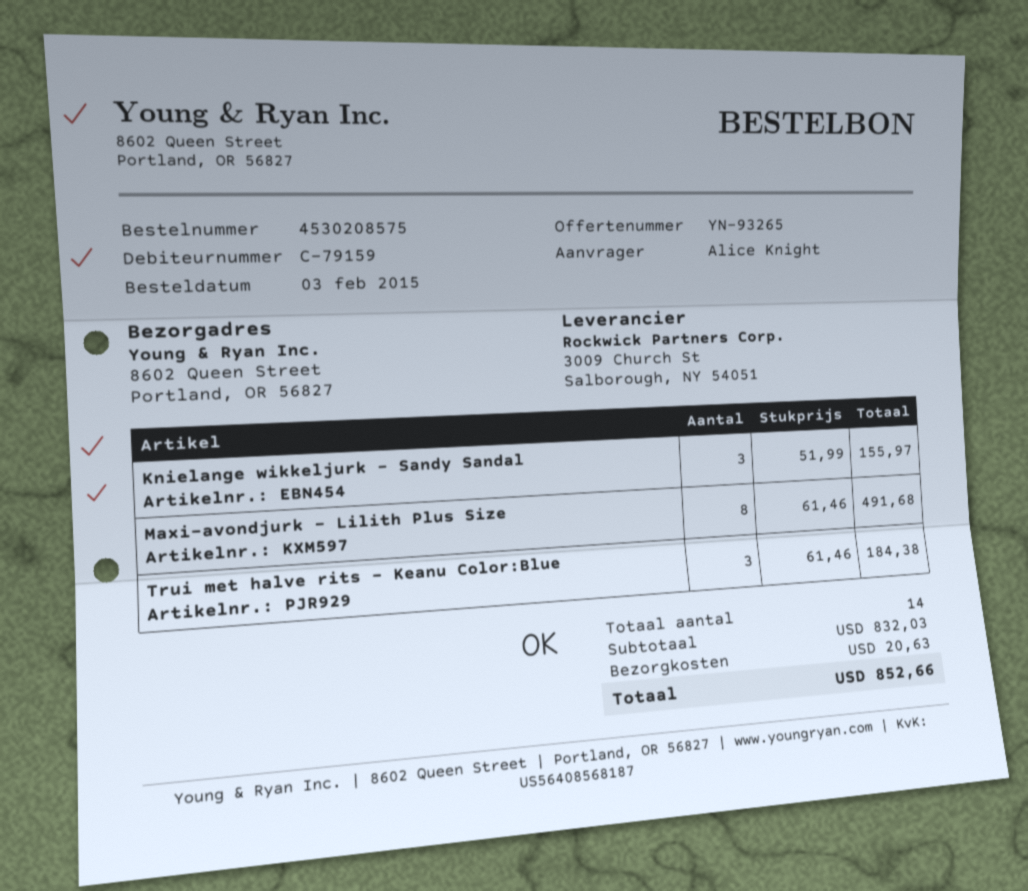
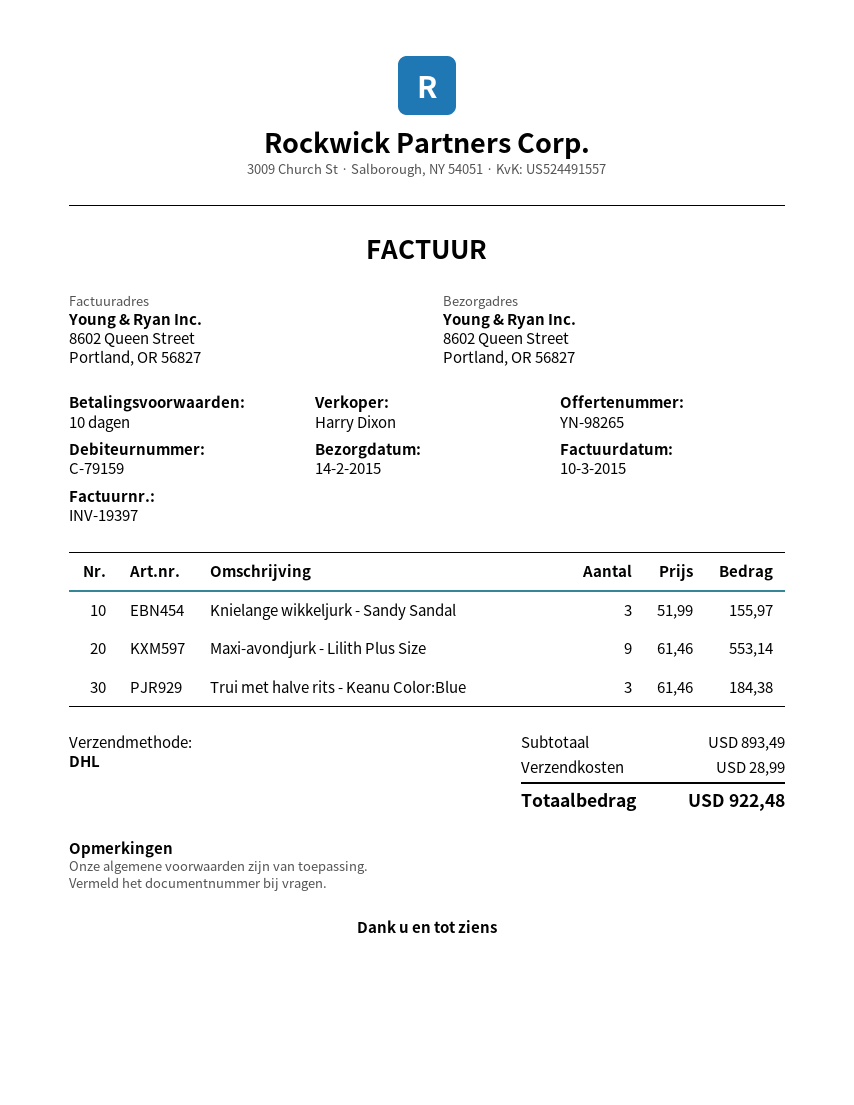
quote number: YN-93265 -> YN-98265
Maxi-avondjurk - Lilith Plus Size: 8 x 61.46 = 491.68 -> 9 x 61.46 = 553.14
subtotal: 832.03 -> 893.49
shipping: 20.63 -> 28.99
total: 852.66 -> 922.48

